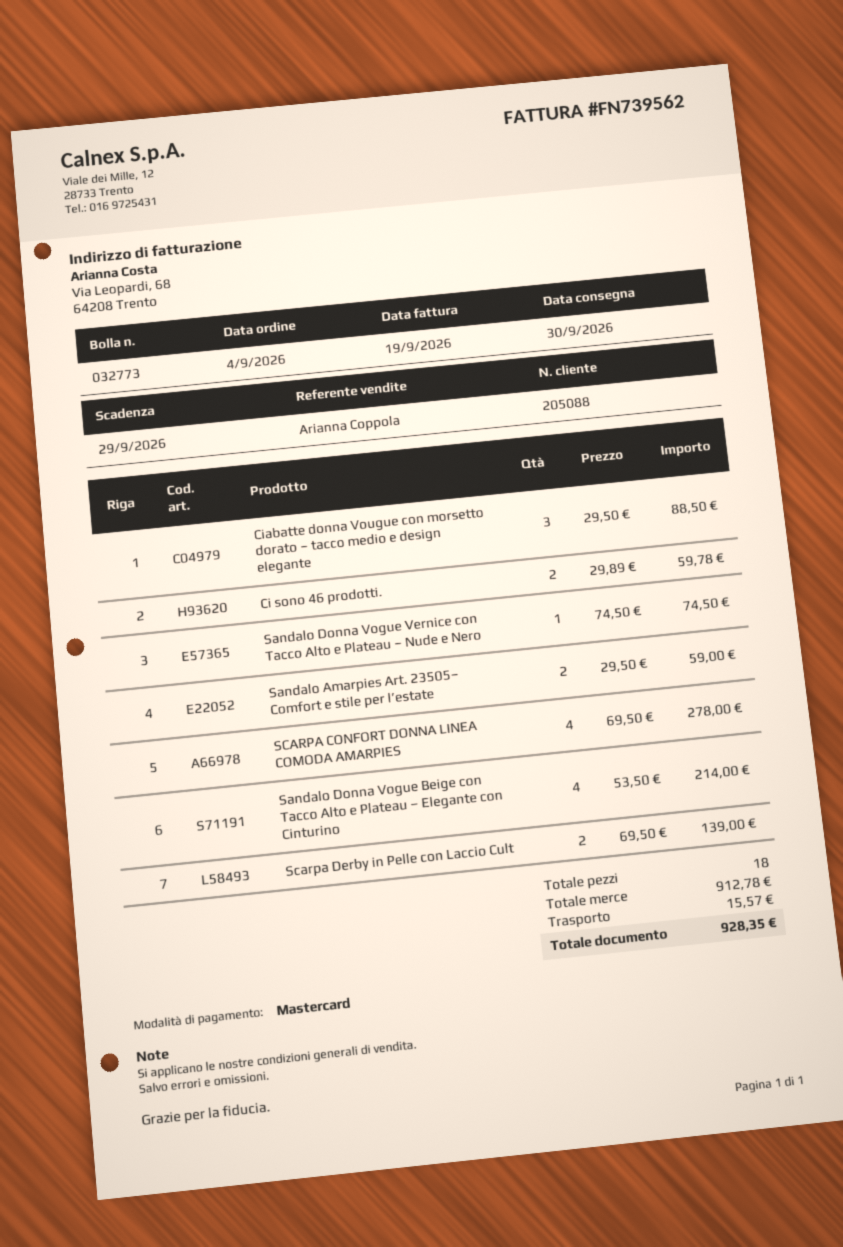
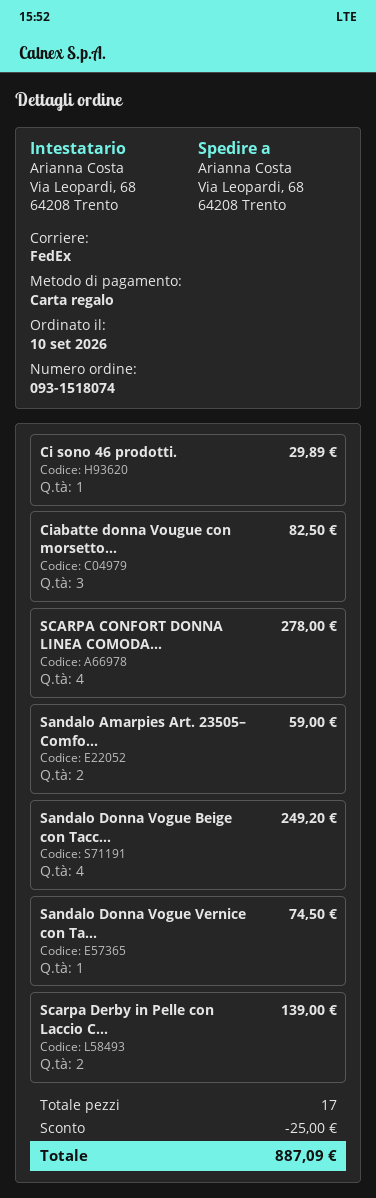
order date: 2026-09-04 -> 2026-09-10
payment method: Mastercard -> gift card
Ciabatte donna Vougue con morsetto dorato – tacco medio e design elegante: 3 for 88.50 -> 3 for 82.50
Ci sono 46 prodotti.: 2 for 59.78 -> 1 for 29.89
Sandalo Donna Vogue Beige con Tacco Alto e Plateau – Elegante con Cinturino: 4 for 214.00 -> 4 for 249.20
total quantity: 18 -> 17
discount: none -> 25.00
shipping: 15.57 -> none
total: 928.35 -> 887.09

